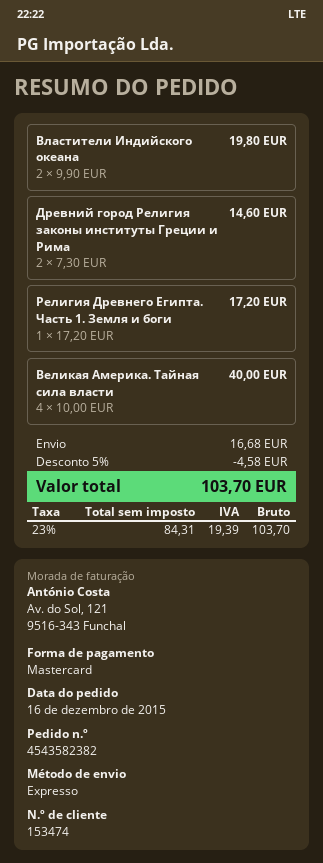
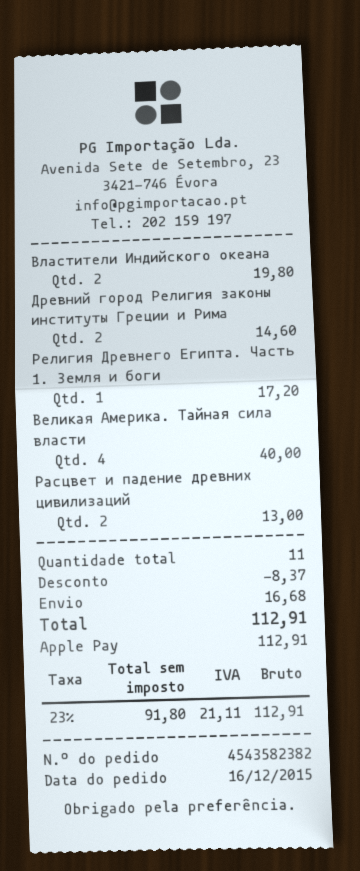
payment method: Mastercard -> Apple Pay
Расцвет и падение древних цивилизаций: none -> 2 for 13.00
discount: 4.58 -> 8.37
net: 84.31 -> 91.80
tax: 23% = 19.39 -> 23% = 21.11
total: 103.70 -> 112.91

